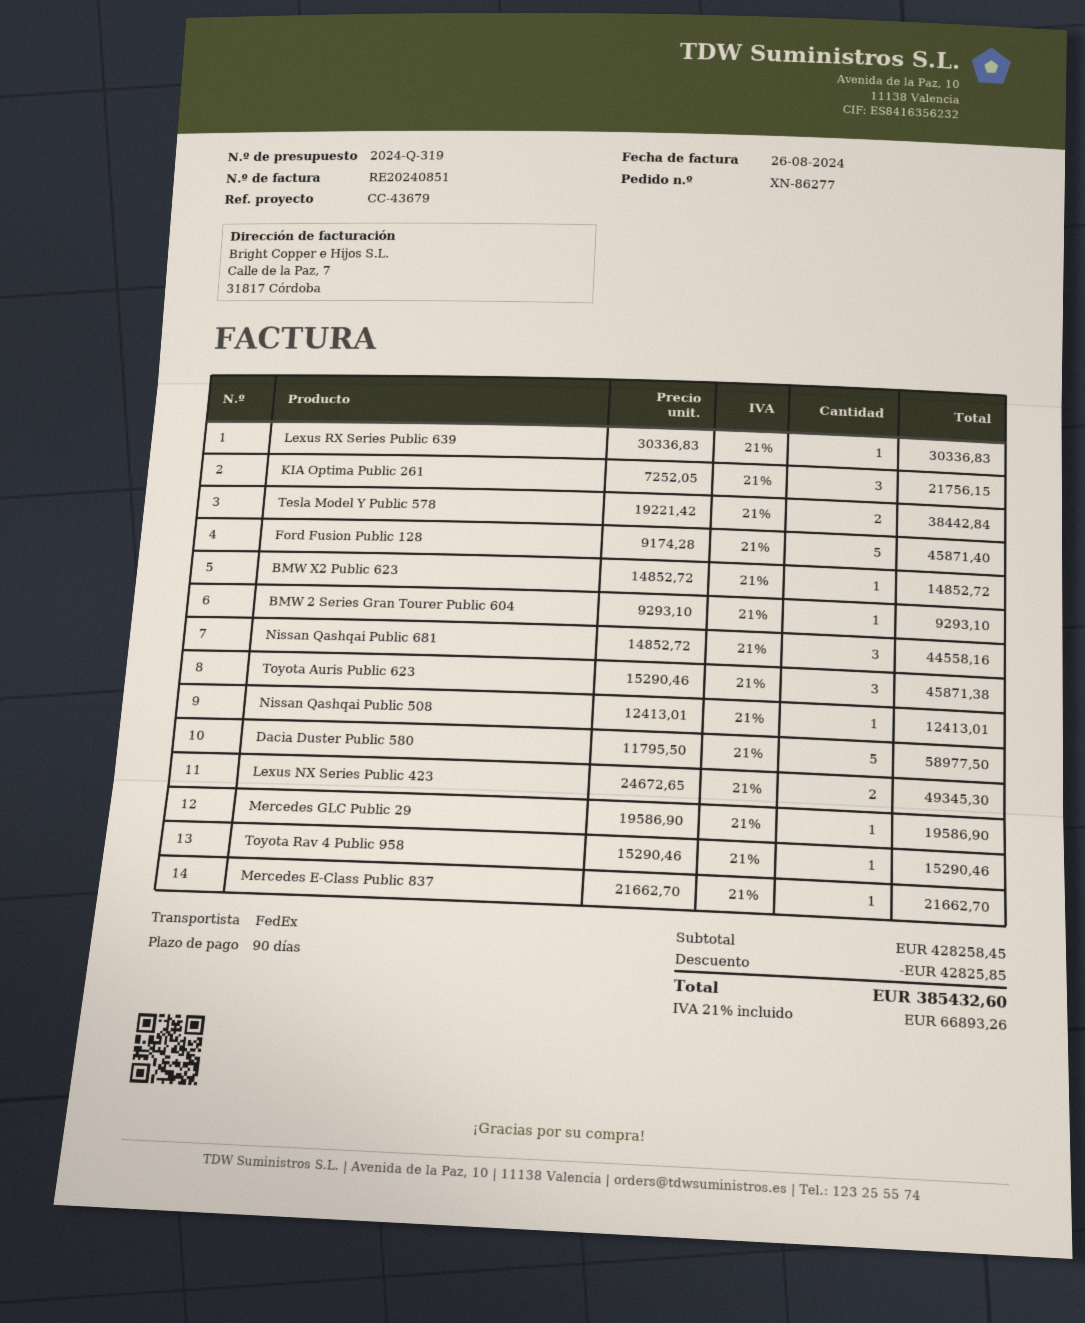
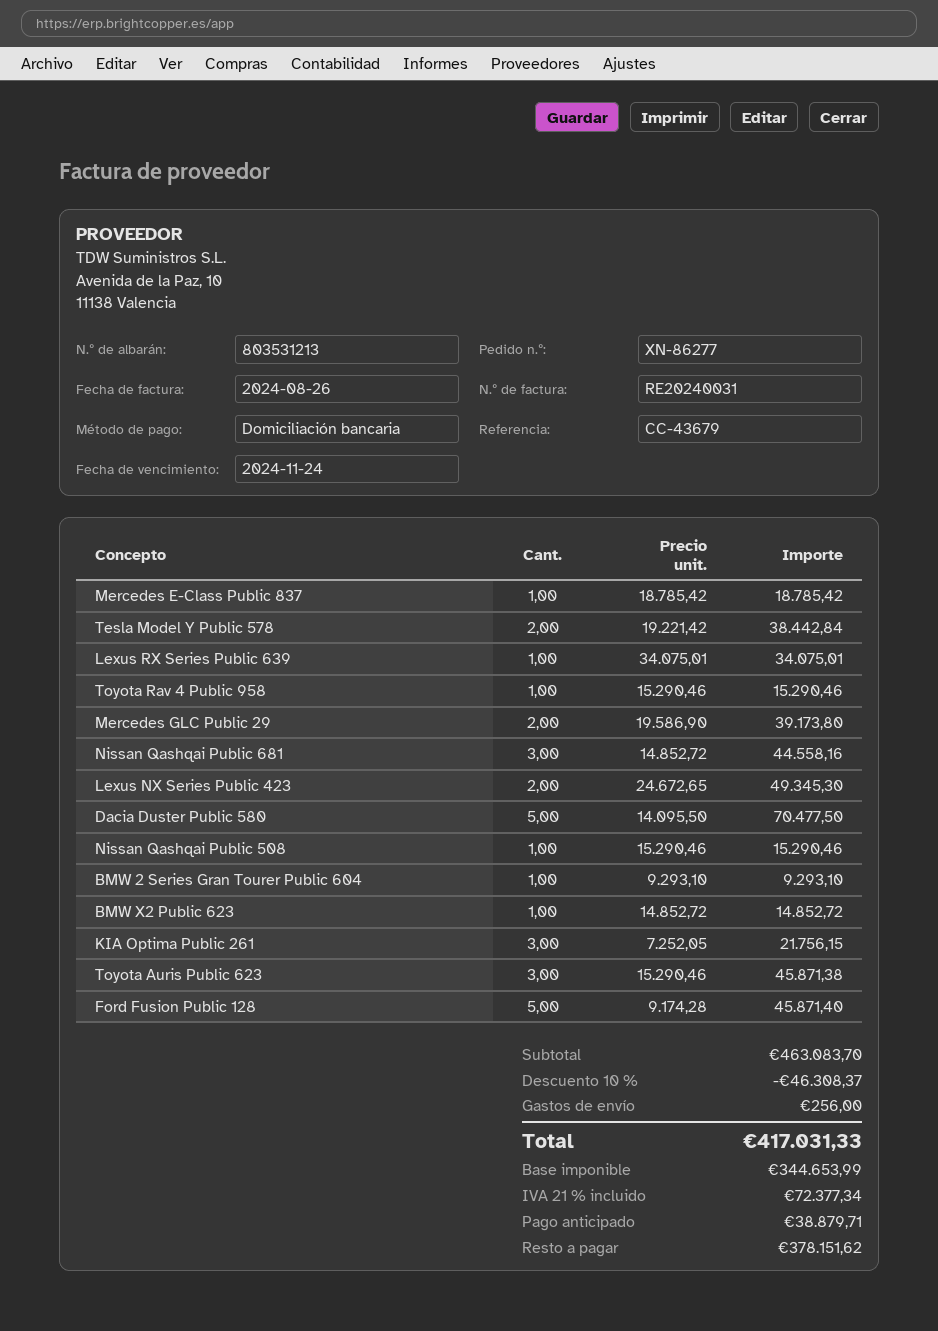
invoice number: RE20240851 -> RE20240031
Lexus RX Series Public 639: 1 x 30336.83 = 30336.83 -> 1 x 34075.01 = 34075.01
Nissan Qashqai Public 508: 1 x 12413.01 = 12413.01 -> 1 x 15290.46 = 15290.46
Dacia Duster Public 580: 5 x 11795.50 = 58977.50 -> 5 x 14095.50 = 70477.50
Mercedes GLC Public 29: 1 x 19586.90 = 19586.90 -> 2 x 19586.90 = 39173.80
Mercedes E-Class Public 837: 1 x 21662.70 = 21662.70 -> 1 x 18785.42 = 18785.42
subtotal: 428258.45 -> 463083.70
discount: 42825.85 -> 46308.37
shipping: none -> 256.00
tax: 21% = 66893.26 -> 21% = 72377.34
total: 385432.60 -> 417031.33

